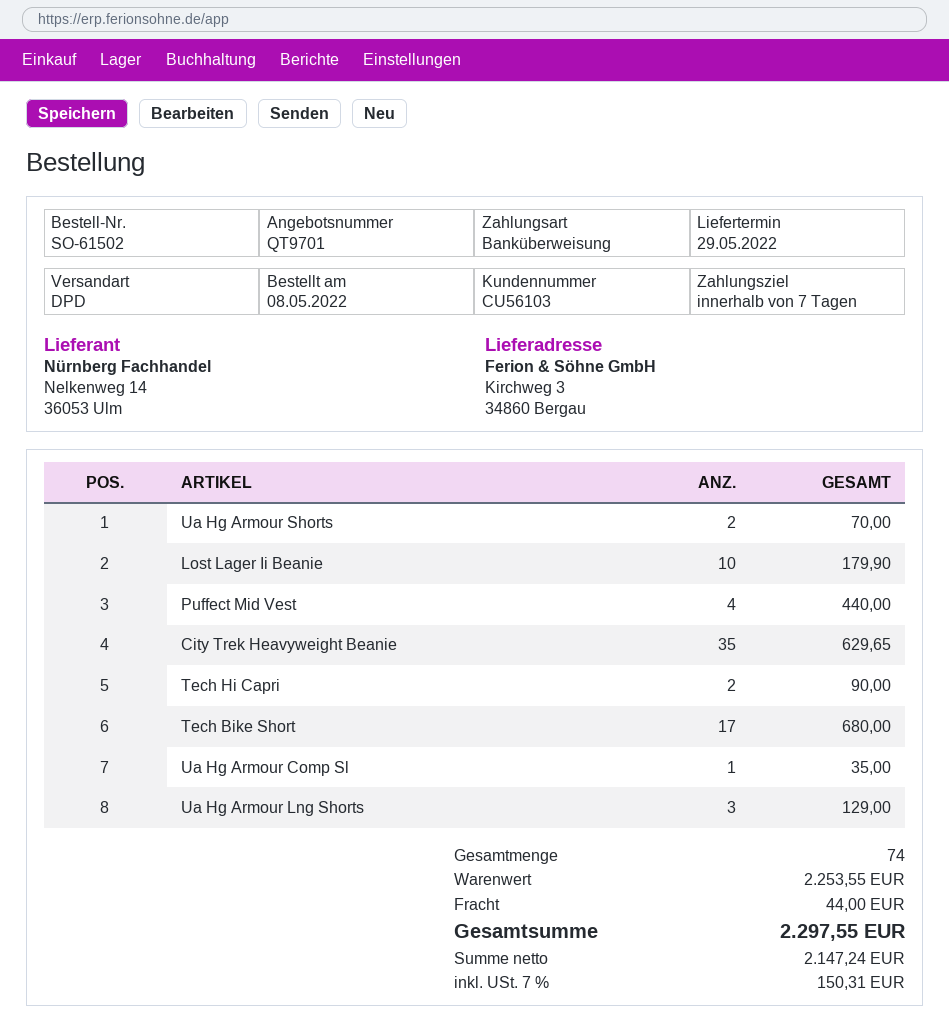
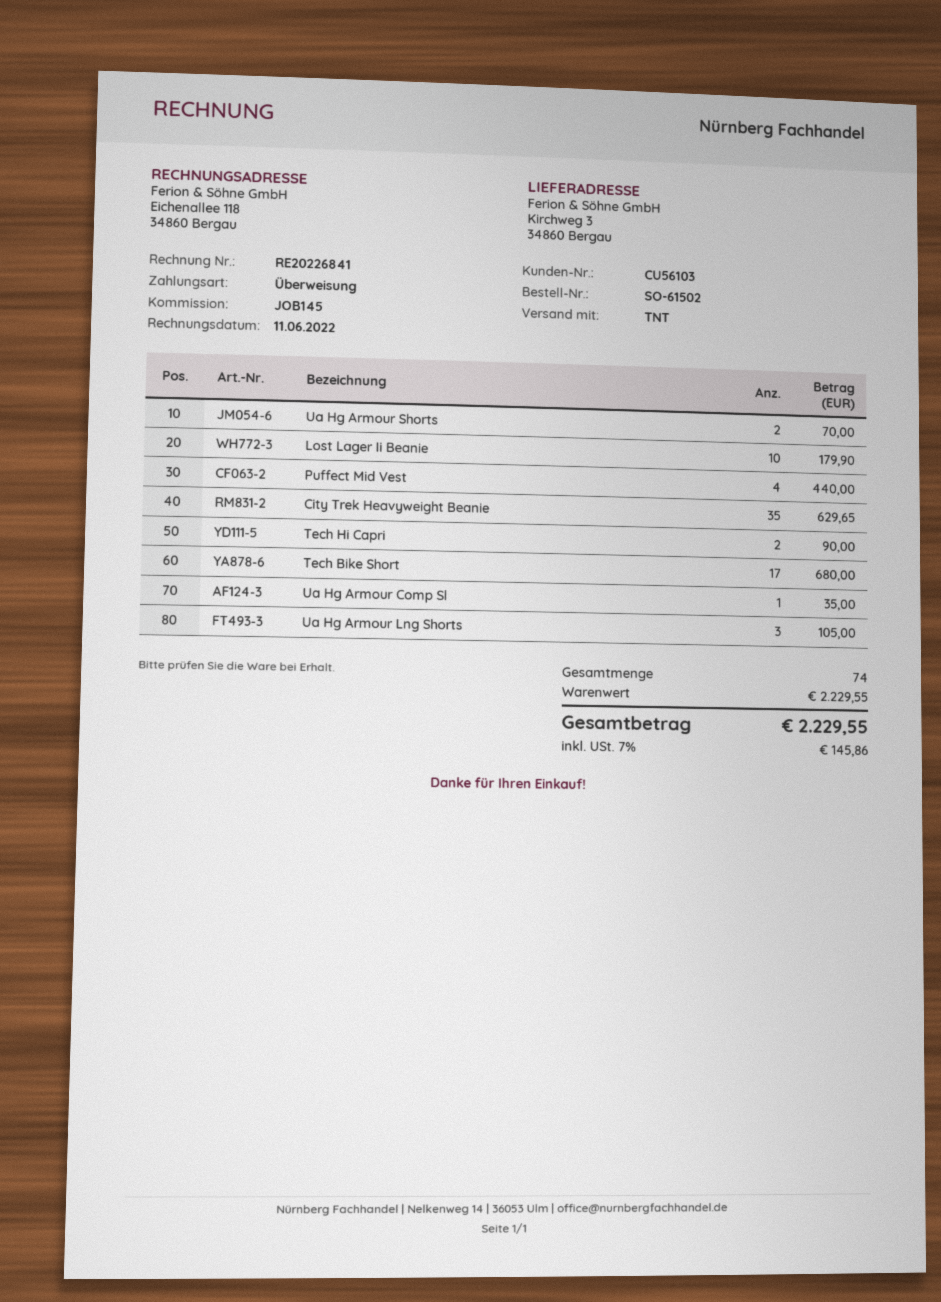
shipping method: DPD -> TNT
Ua Hg Armour Lng Shorts: 3 for 129.00 -> 3 for 105.00
subtotal: 2253.55 -> 2229.55
shipping: 44.00 -> none
tax: 7% = 150.31 -> 7% = 145.86
total: 2297.55 -> 2229.55

